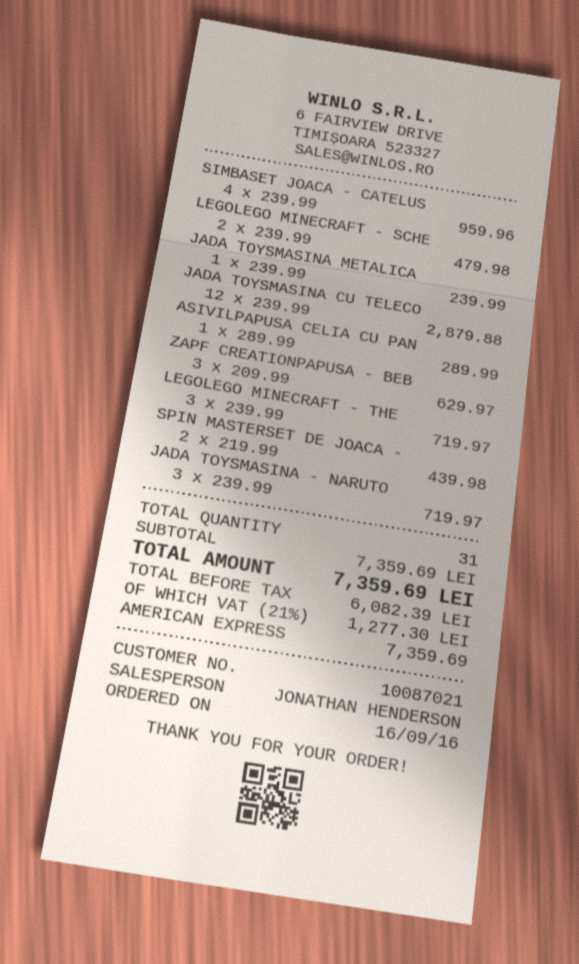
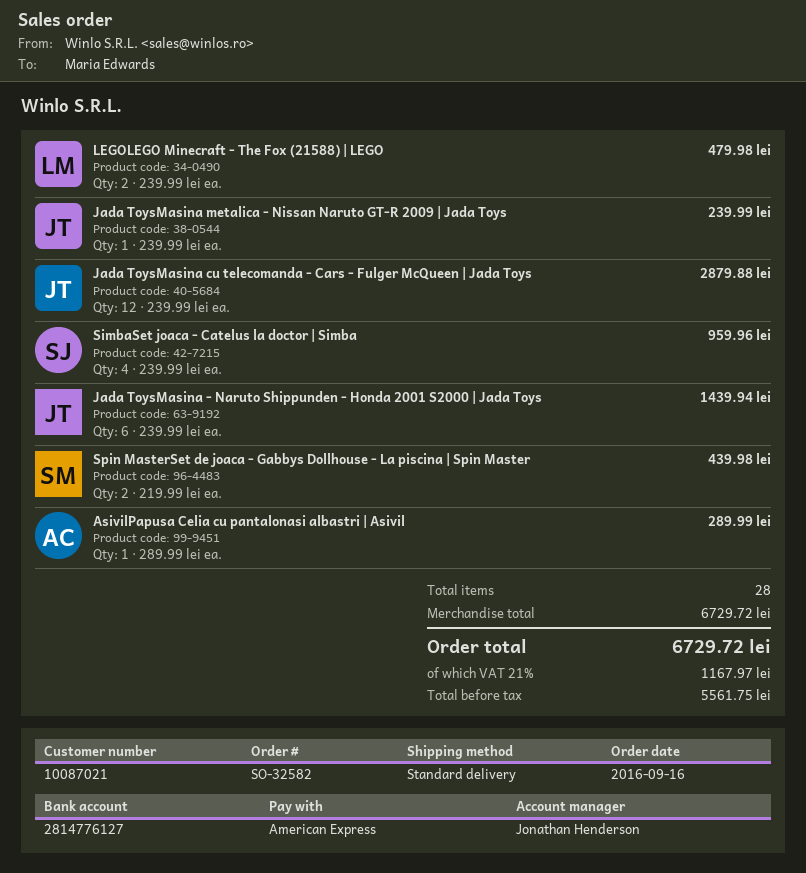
LEGOLEGO MINECRAFT - SCHE: 2 x 239.99 = 479.98 -> none
ZAPF CREATIONPAPUSA - BEB: 3 x 209.99 = 629.97 -> none
LEGOLEGO MINECRAFT - THE: 3 x 239.99 = 719.97 -> 2 x 239.99 = 479.98
JADA TOYSMASINA - NARUTO: 3 x 239.99 = 719.97 -> 6 x 239.99 = 1439.94
total quantity: 31 -> 28
subtotal: 7359.69 -> 6729.72
net: 6082.39 -> 5561.75
tax: 21% = 1277.30 -> 21% = 1167.97
total: 7359.69 -> 6729.72

